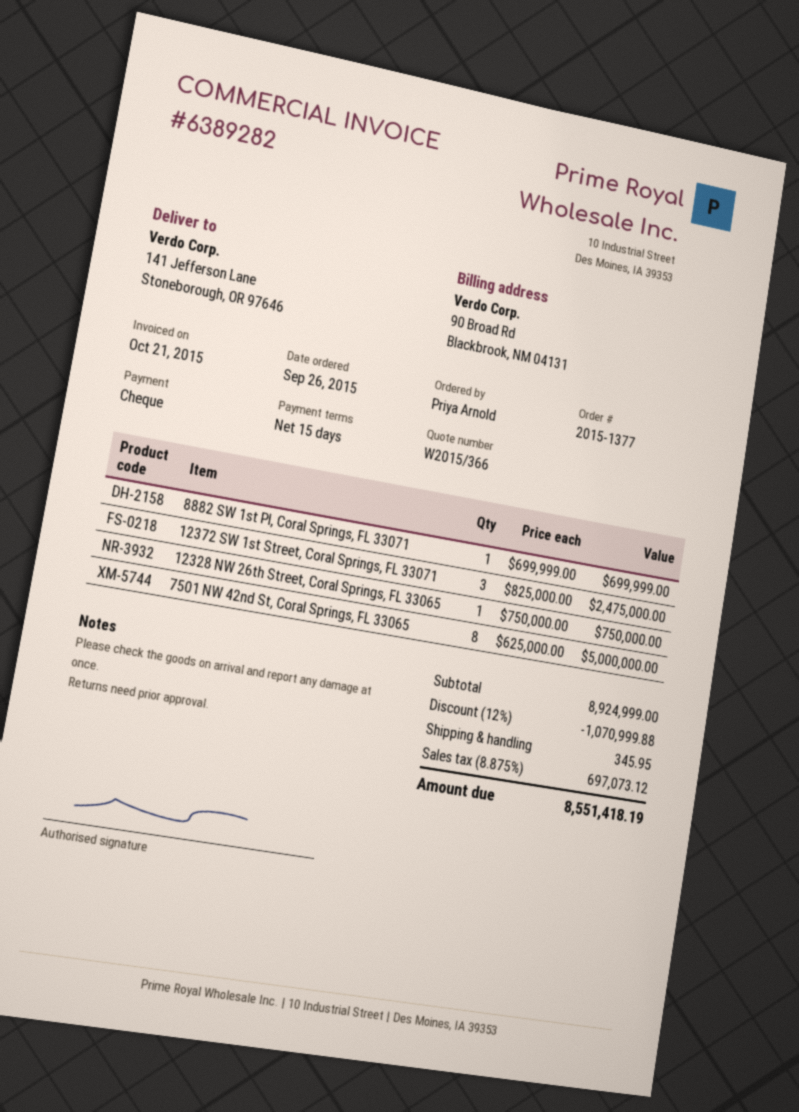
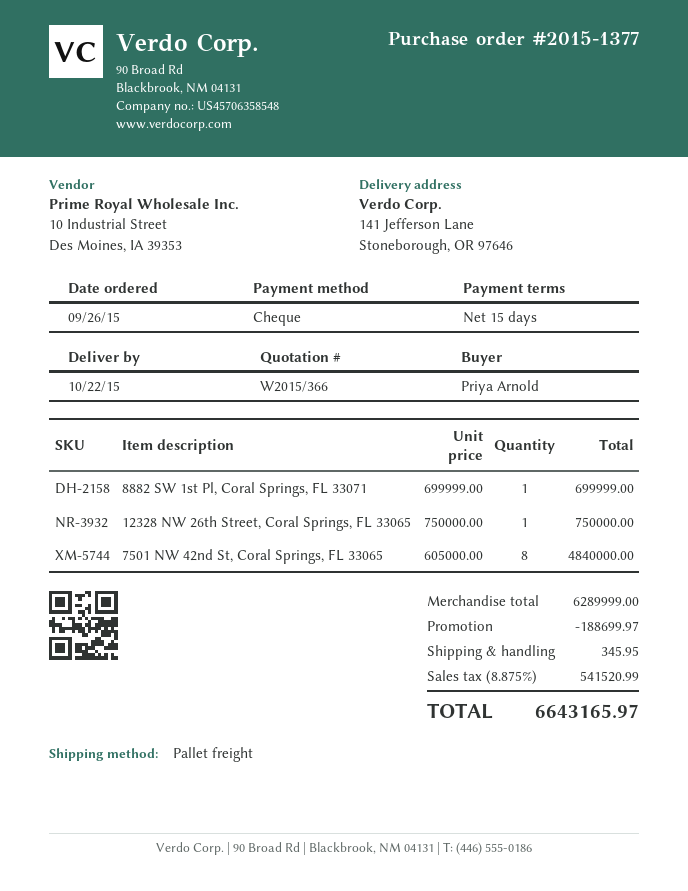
12372 SW 1st Street, Coral Springs, FL 33071: 3 x 825000.00 = 2475000.00 -> none
7501 NW 42nd St, Coral Springs, FL 33065: 8 x 625000.00 = 5000000.00 -> 8 x 605000.00 = 4840000.00
subtotal: 8924999.00 -> 6289999.00
discount: 1070999.88 -> 188699.97
tax: 8.875% = 697073.12 -> 8.875% = 541520.99
total: 8551418.19 -> 6643165.97

